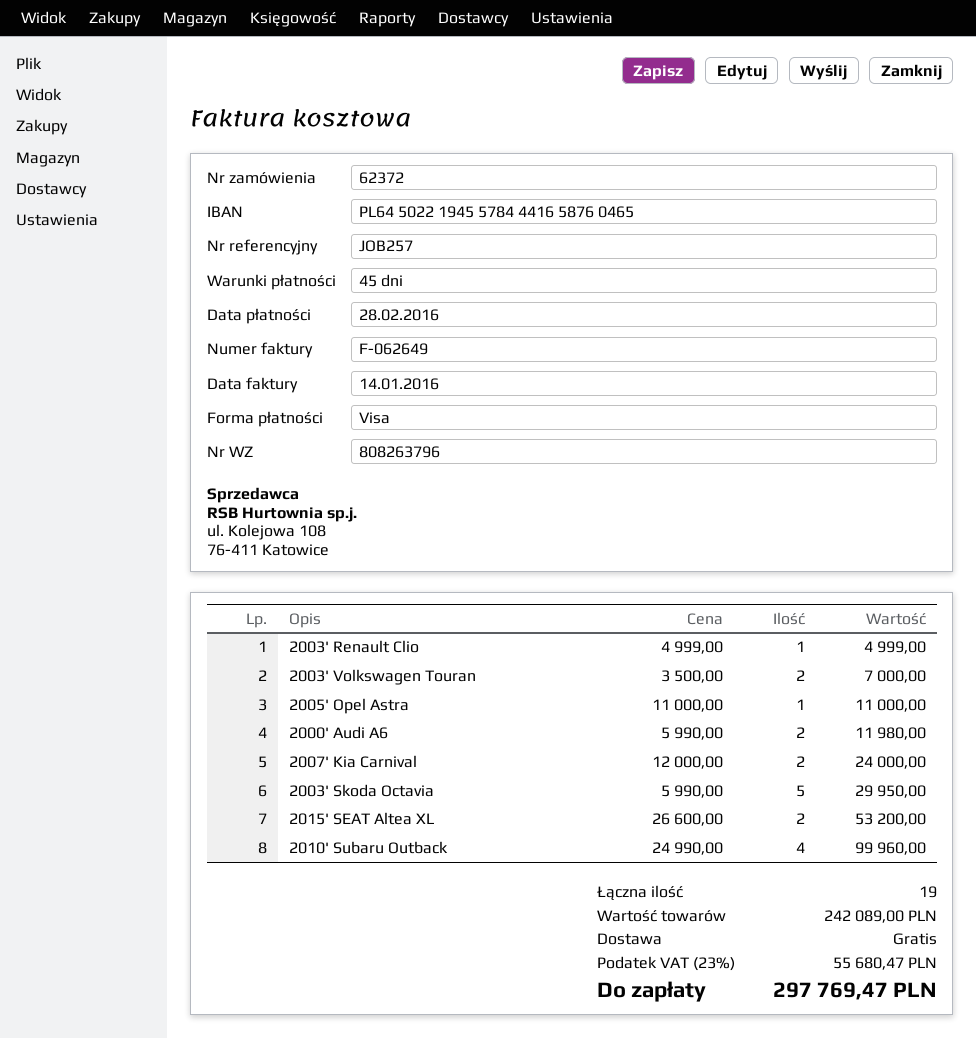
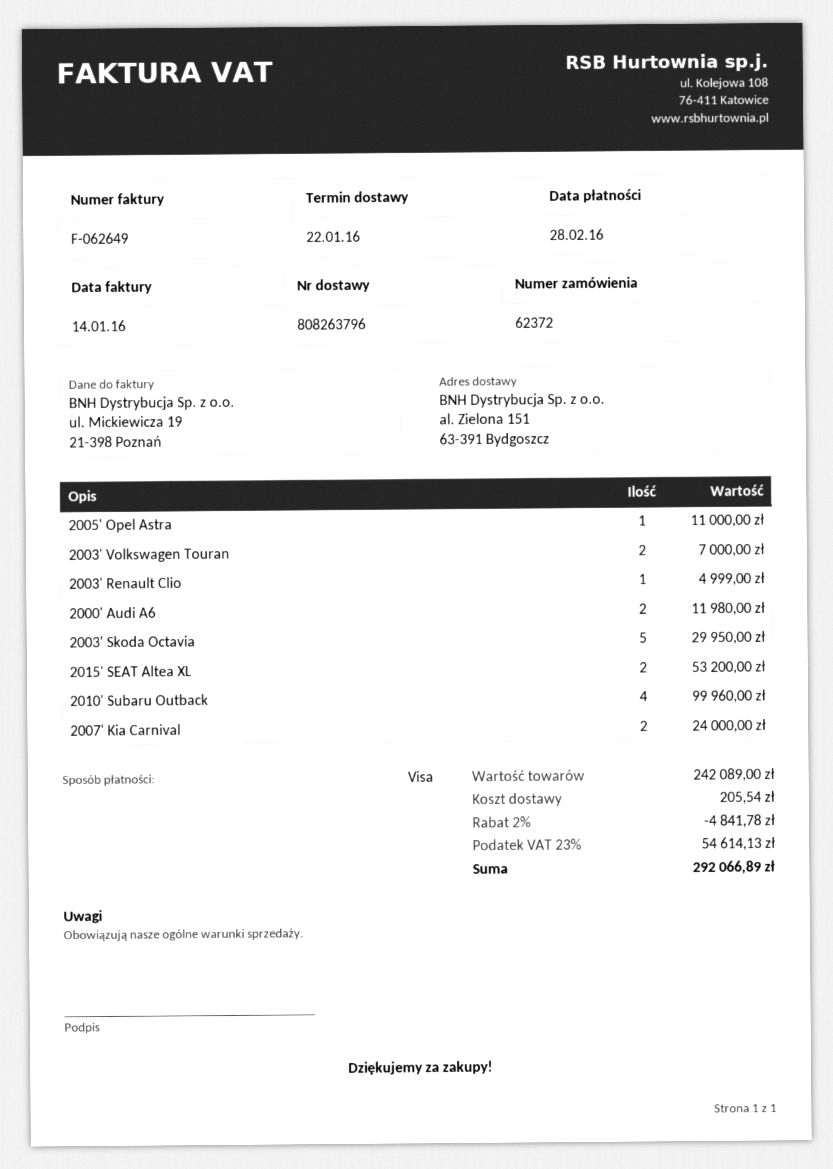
discount: none -> 2% = 4841.78
shipping: 0.00 -> 205.54
tax: 23% = 55680.47 -> 23% = 54614.13
total: 297769.47 -> 292066.89

